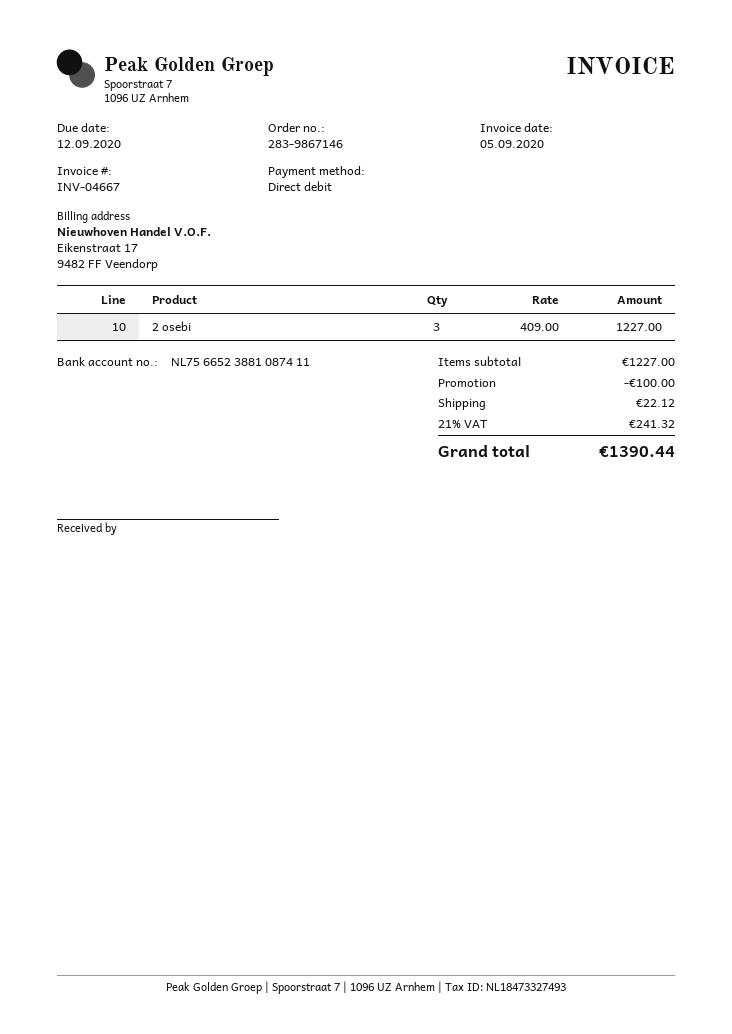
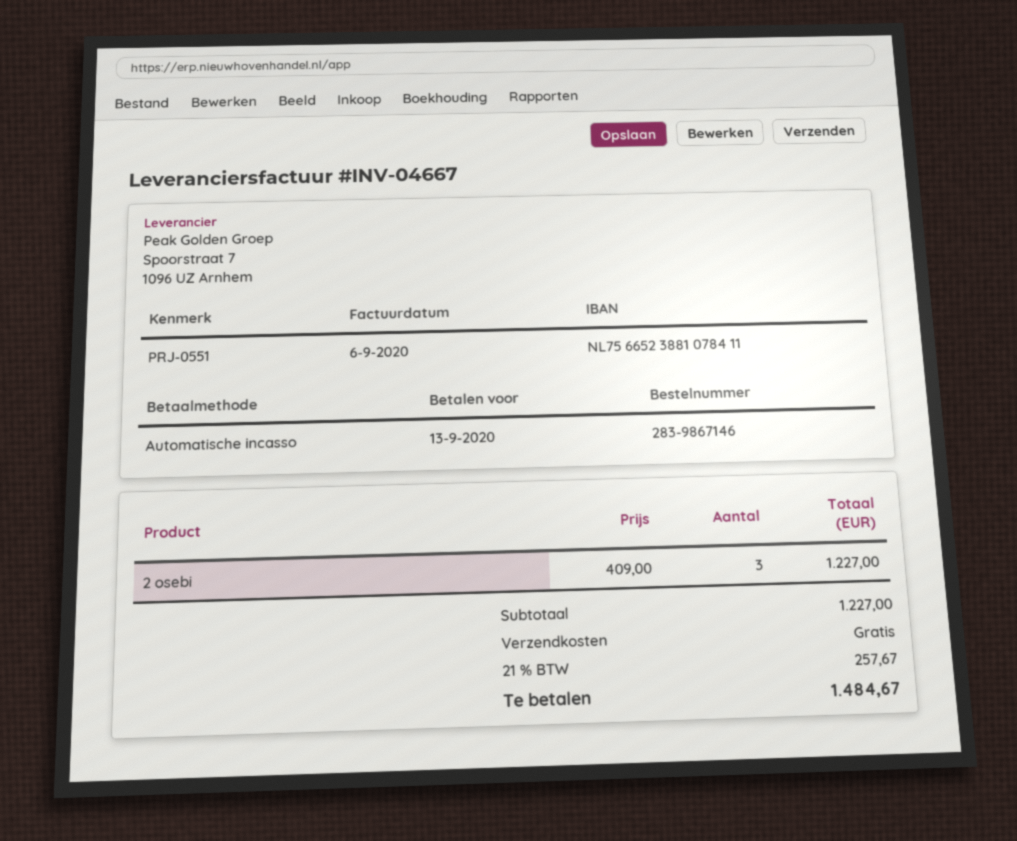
invoice date: 2020-09-05 -> 2020-09-06
due date: 2020-09-12 -> 2020-09-13
bank account: NL7566523881087411 -> NL7566523881078411
discount: 100.00 -> none
shipping: 22.12 -> 0.00
tax: 21% = 241.32 -> 21% = 257.67
total: 1390.44 -> 1484.67

